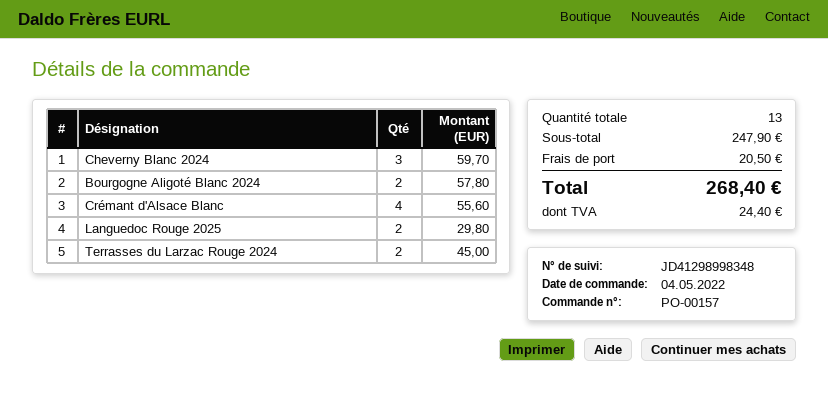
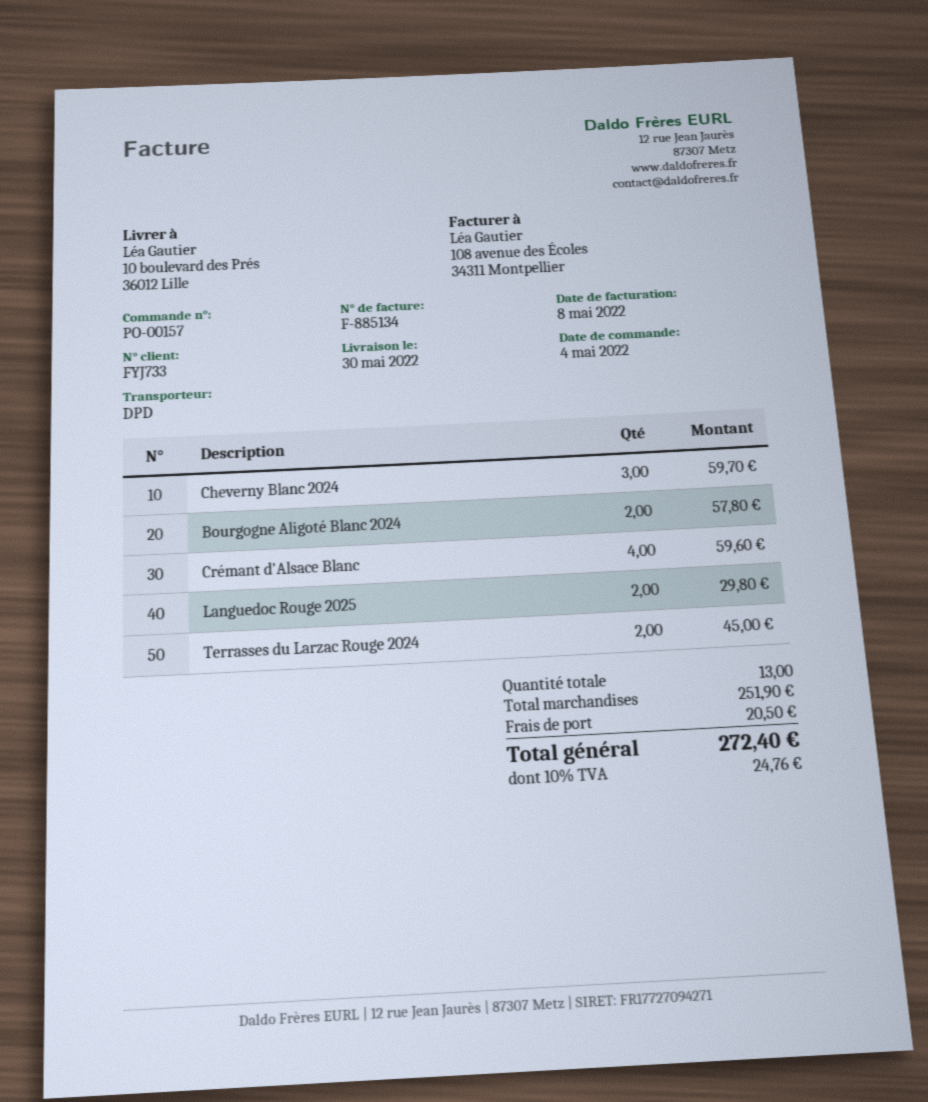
Crémant d'Alsace Blanc: 4 for 55.60 -> 4 for 59.60
subtotal: 247.90 -> 251.90
tax: 24.40 -> 24.76
total: 268.40 -> 272.40

